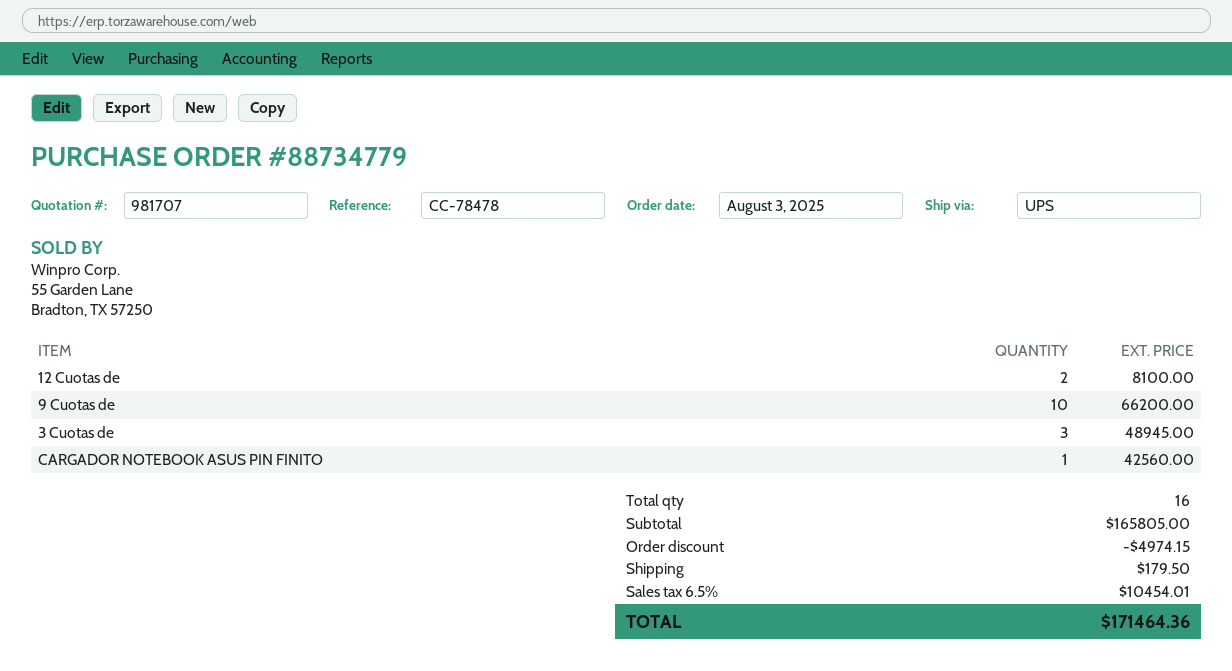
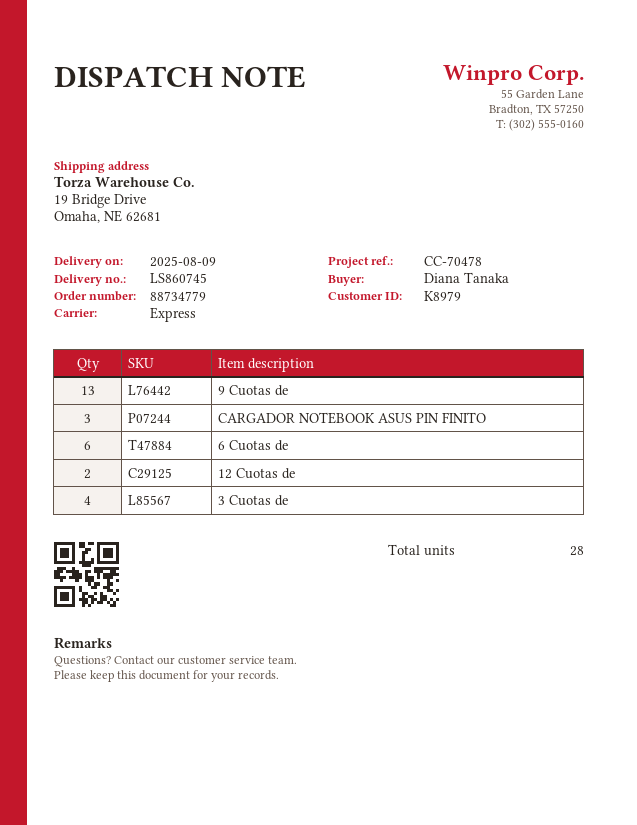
reference: CC-78478 -> CC-70478
shipping method: UPS -> express
9 Cuotas de: 10 -> 13
3 Cuotas de: 3 -> 4
CARGADOR NOTEBOOK ASUS PIN FINITO: 1 -> 3
6 Cuotas de: none -> 6
total quantity: 16 -> 28

